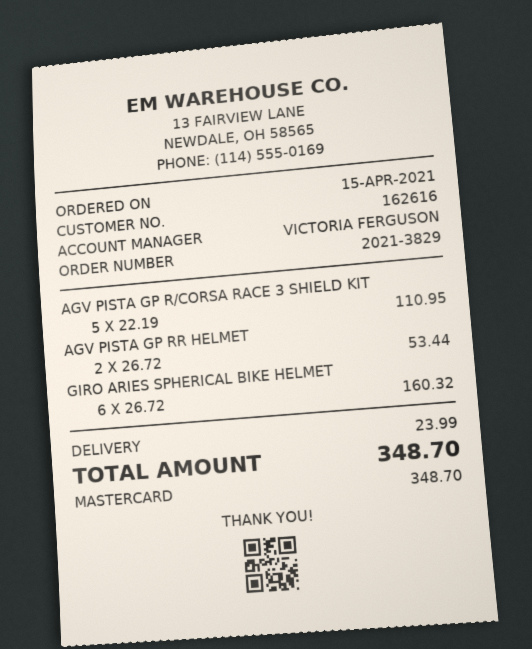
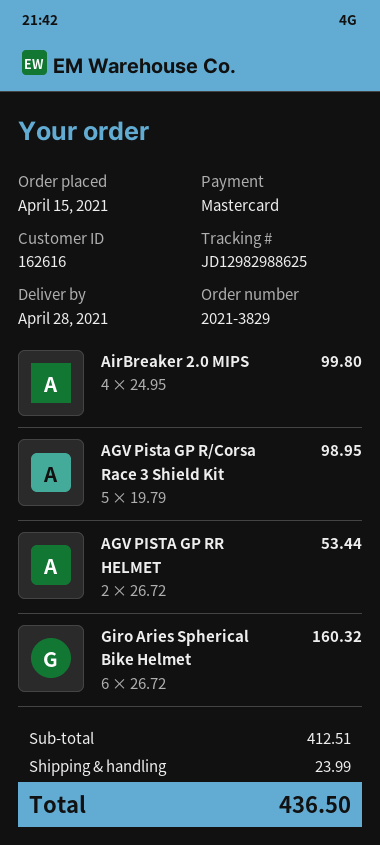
AGV PISTA GP R/CORSA RACE 3 SHIELD KIT: 5 x 22.19 = 110.95 -> 5 x 19.79 = 98.95
AirBreaker 2.0 MIPS: none -> 4 x 24.95 = 99.80
total: 348.70 -> 436.50

